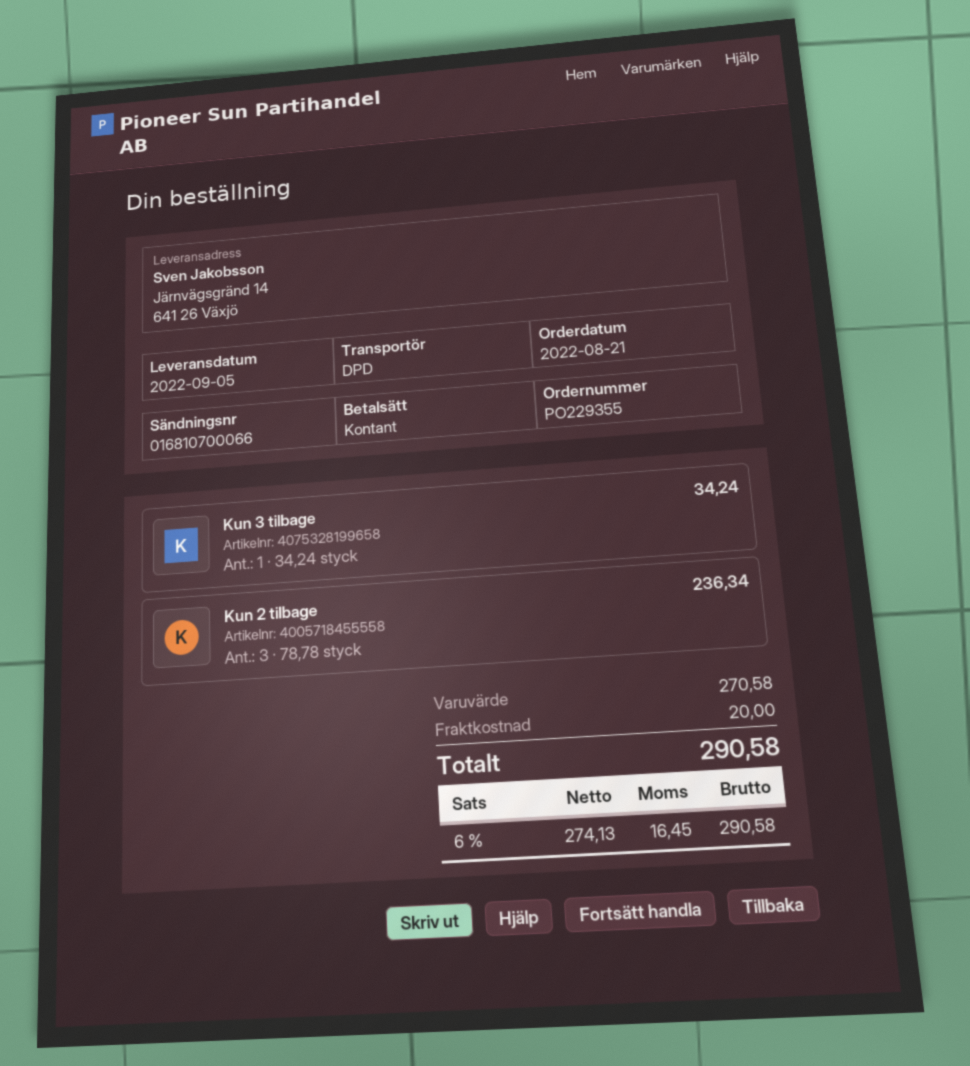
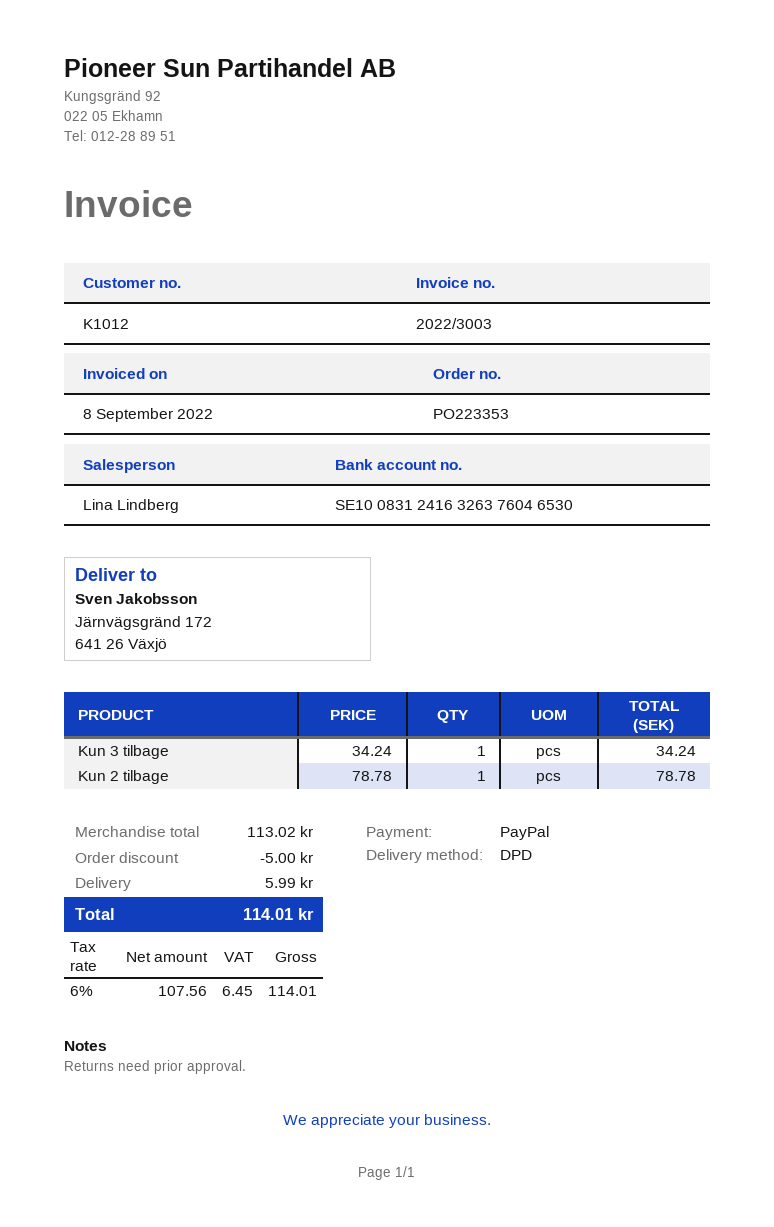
order number: PO229355 -> PO223353
payment method: cash -> PayPal
ship to: Järnvägsgränd 14, 641 26 Växjö -> Järnvägsgränd 172, 641 26 Växjö
Kun 2 tilbage: 3 x 78.78 = 236.34 -> 1 x 78.78 = 78.78
subtotal: 270.58 -> 113.02
discount: none -> 5.00
shipping: 20.00 -> 5.99
net: 274.13 -> 107.56
tax: 6% = 16.45 -> 6% = 6.45
total: 290.58 -> 114.01

